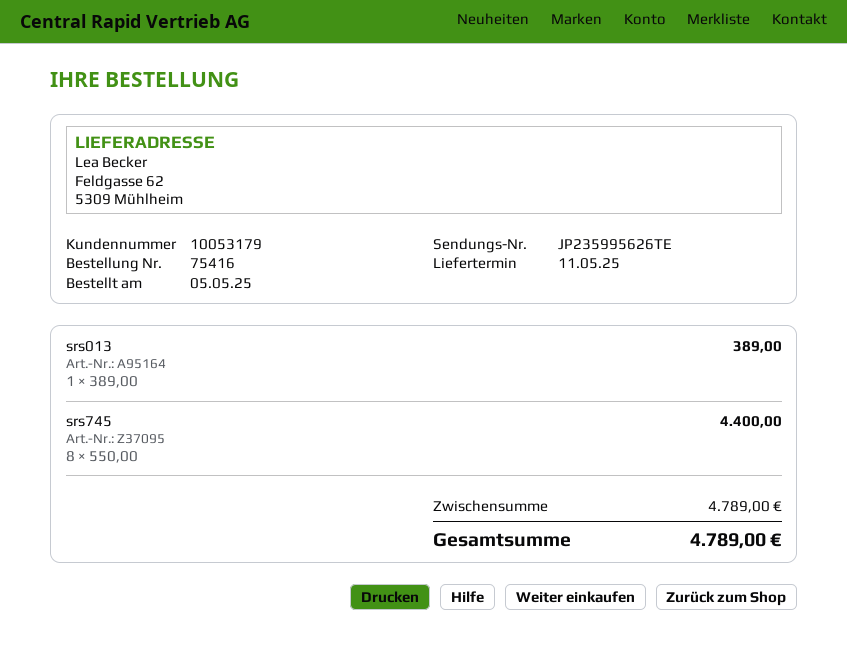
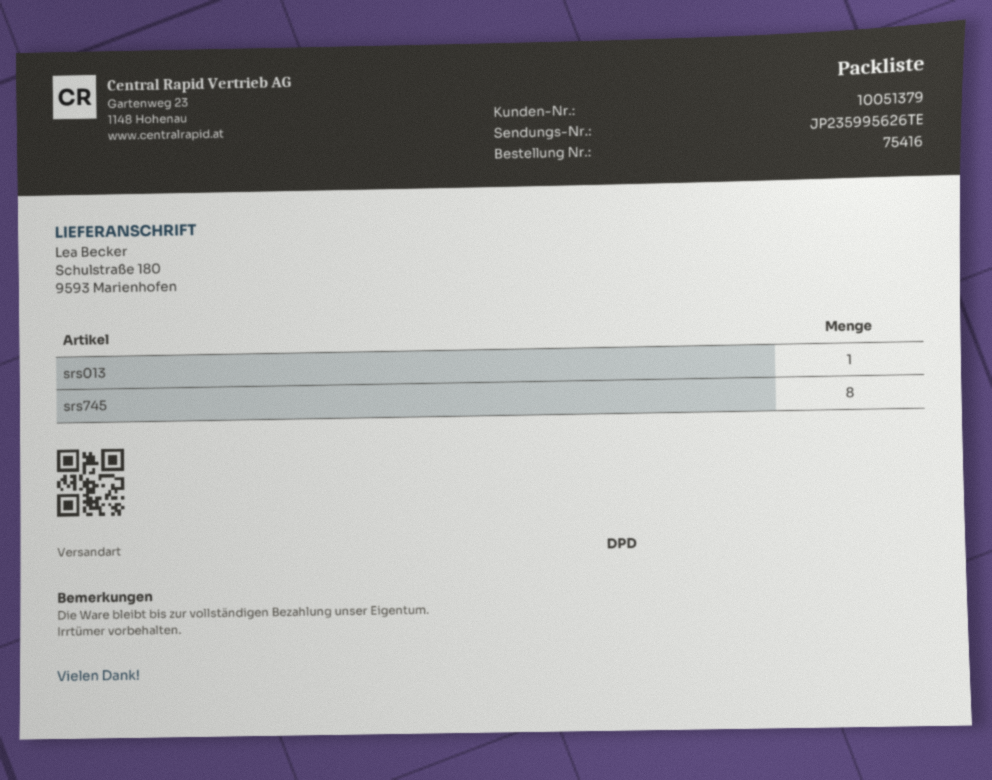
customer number: 10053179 -> 10051379
ship to: Feldgasse 62, 5309 Mühlheim -> Schulstraße 180, 9593 Marienhofen

